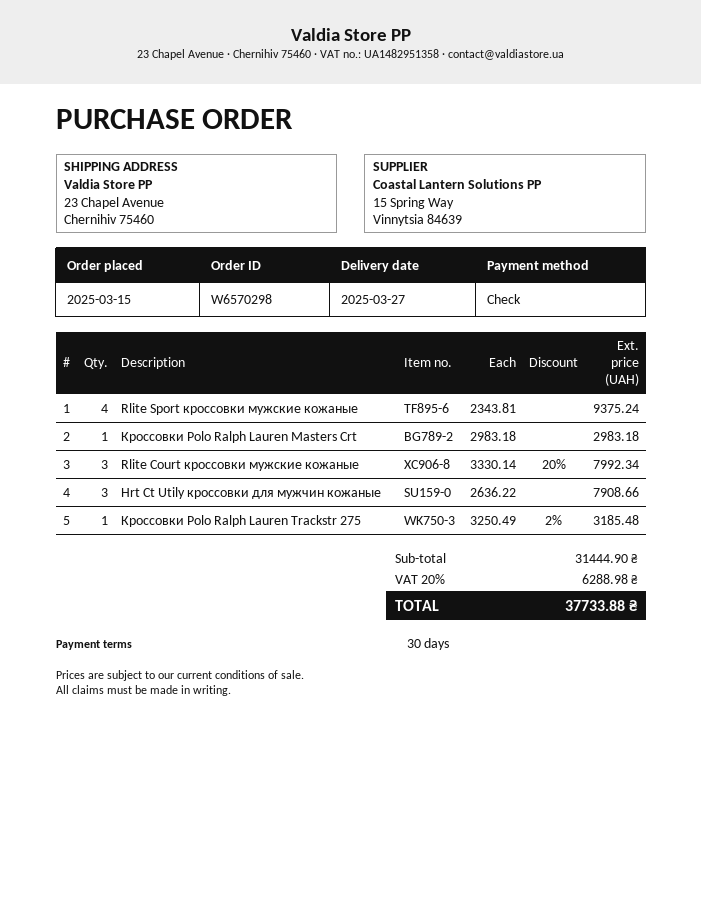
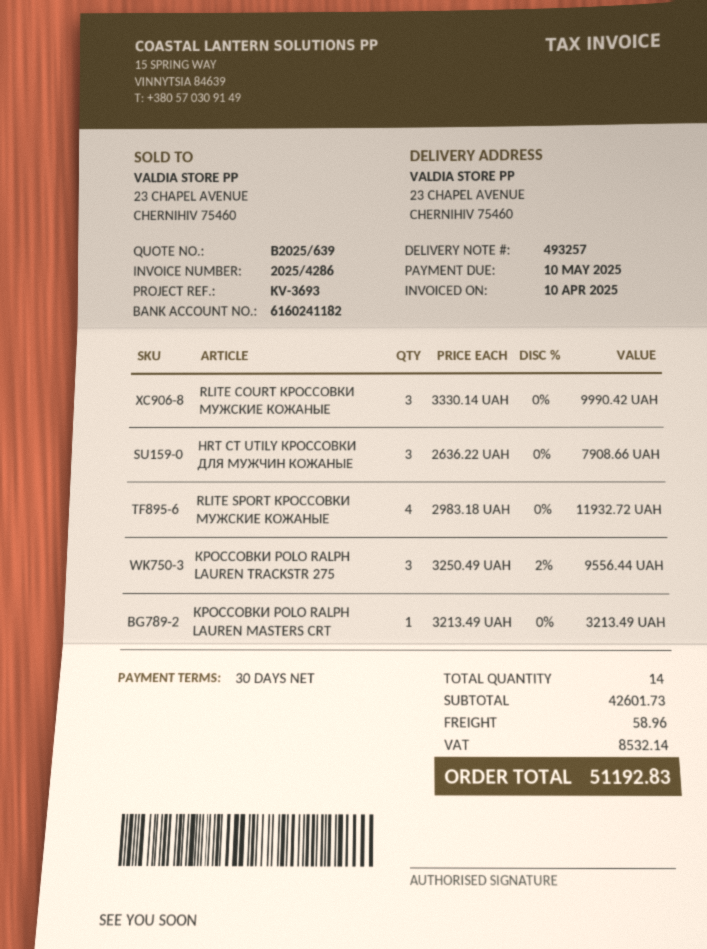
Rlite Sport кроссовки мужские кожаные: 4 x 2343.81 = 9375.24 -> 4 x 2983.18 = 11932.72
Кроссовки Polo Ralph Lauren Masters Crt: 1 x 2983.18 = 2983.18 -> 1 x 3213.49 = 3213.49
Rlite Court кроссовки мужские кожаные: 3 x 3330.14 - 20% = 7992.34 -> 3 x 3330.14 = 9990.42
Кроссовки Polo Ralph Lauren Trackstr 275: 1 x 3250.49 - 2% = 3185.48 -> 3 x 3250.49 - 2% = 9556.44
subtotal: 31444.90 -> 42601.73
shipping: none -> 58.96
tax: 6288.98 -> 8532.14
total: 37733.88 -> 51192.83

